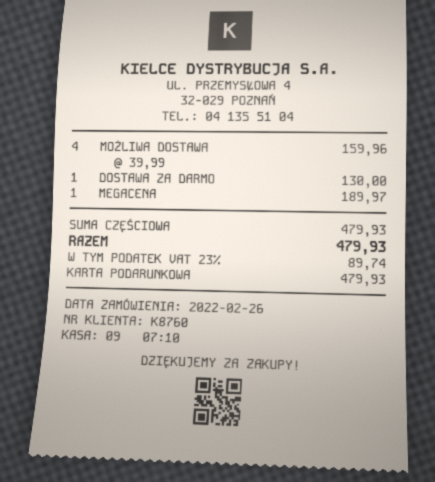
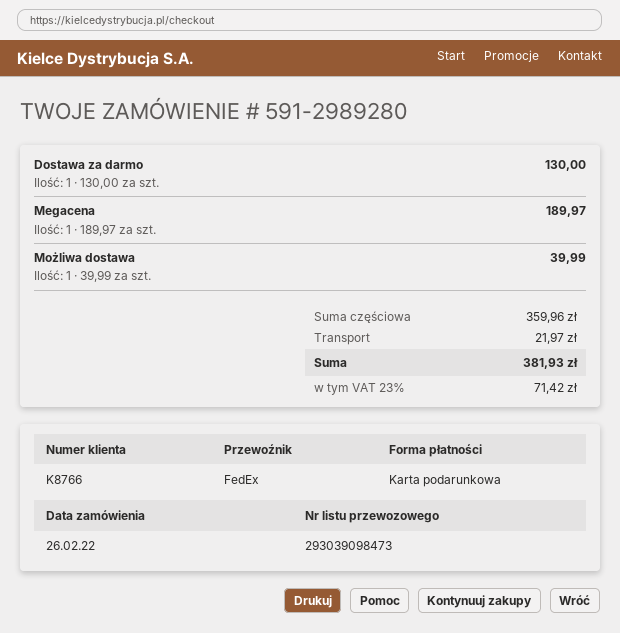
customer number: K8760 -> K8766
MOŻLIWA DOSTAWA: 4 x 39.99 = 159.96 -> 1 x 39.99 = 39.99
subtotal: 479.93 -> 359.96
shipping: none -> 21.97
tax: 23% = 89.74 -> 23% = 71.42
total: 479.93 -> 381.93

